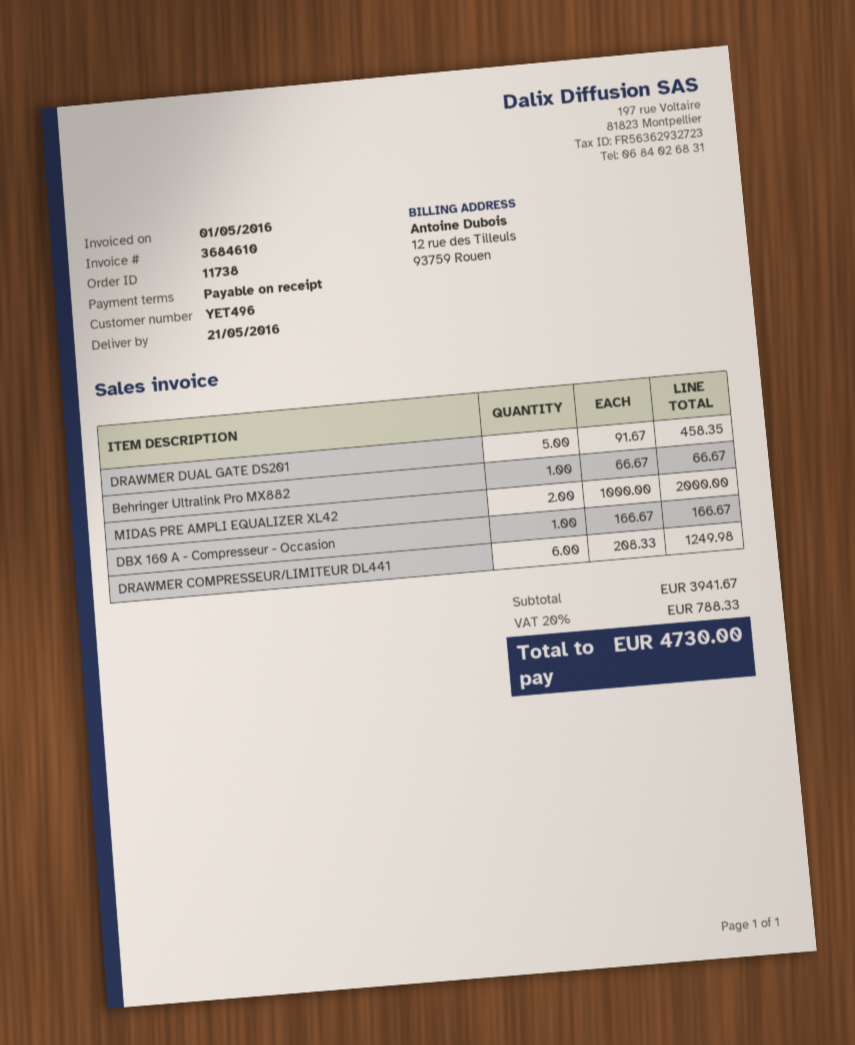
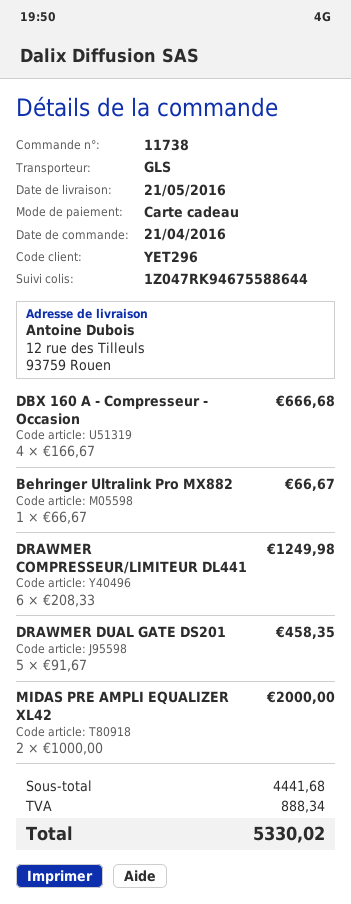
customer number: YET496 -> YET296
DBX 160 A - Compresseur - Occasion: 1 x 166.67 = 166.67 -> 4 x 166.67 = 666.68
subtotal: 3941.67 -> 4441.68
tax: 788.33 -> 888.34
total: 4730.00 -> 5330.02

